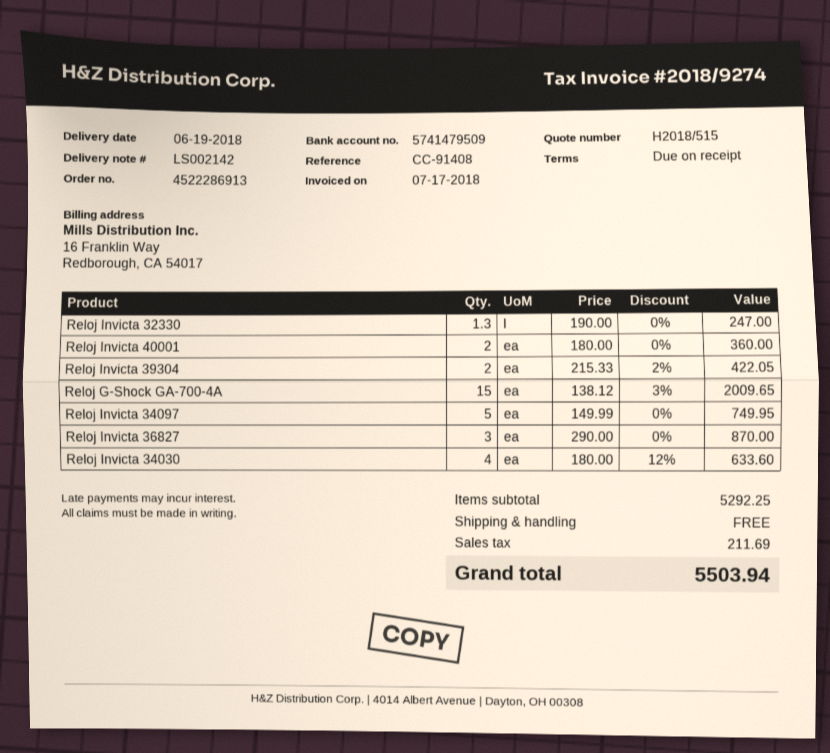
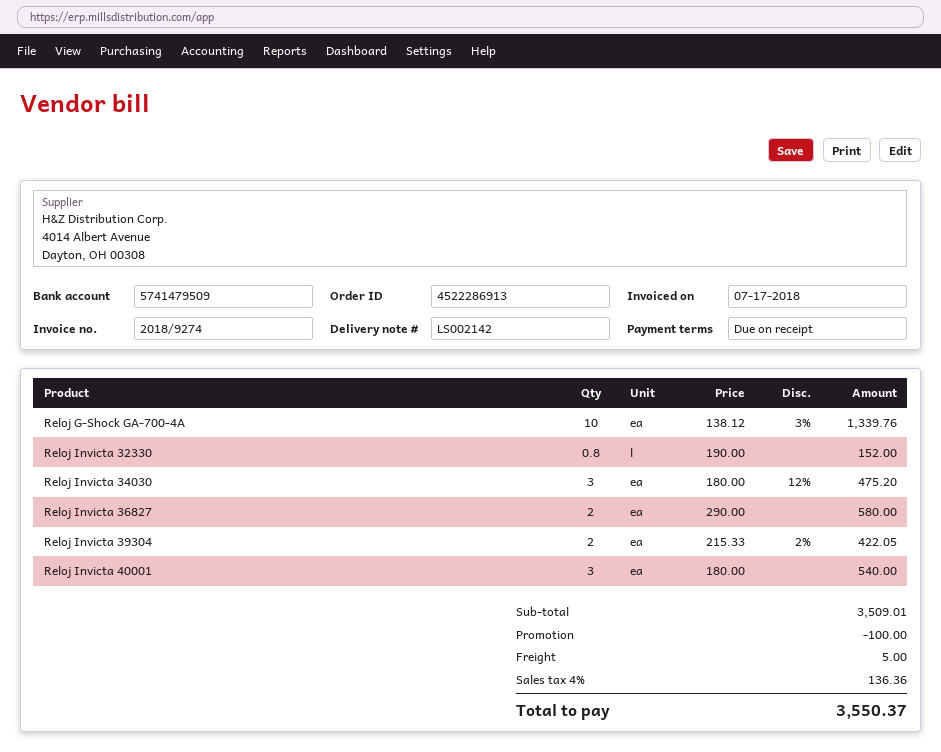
Reloj Invicta 32330: 1.3 x 190.00 = 247.00 -> 0.8 x 190.00 = 152.00
Reloj Invicta 40001: 2 x 180.00 = 360.00 -> 3 x 180.00 = 540.00
Reloj G-Shock GA-700-4A: 15 x 138.12 - 3% = 2009.65 -> 10 x 138.12 - 3% = 1339.76
Reloj Invicta 34097: 5 x 149.99 = 749.95 -> none
Reloj Invicta 36827: 3 x 290.00 = 870.00 -> 2 x 290.00 = 580.00
Reloj Invicta 34030: 4 x 180.00 - 12% = 633.60 -> 3 x 180.00 - 12% = 475.20
subtotal: 5292.25 -> 3509.01
discount: none -> 100.00
shipping: 0.00 -> 5.00
tax: 211.69 -> 136.36
total: 5503.94 -> 3550.37

